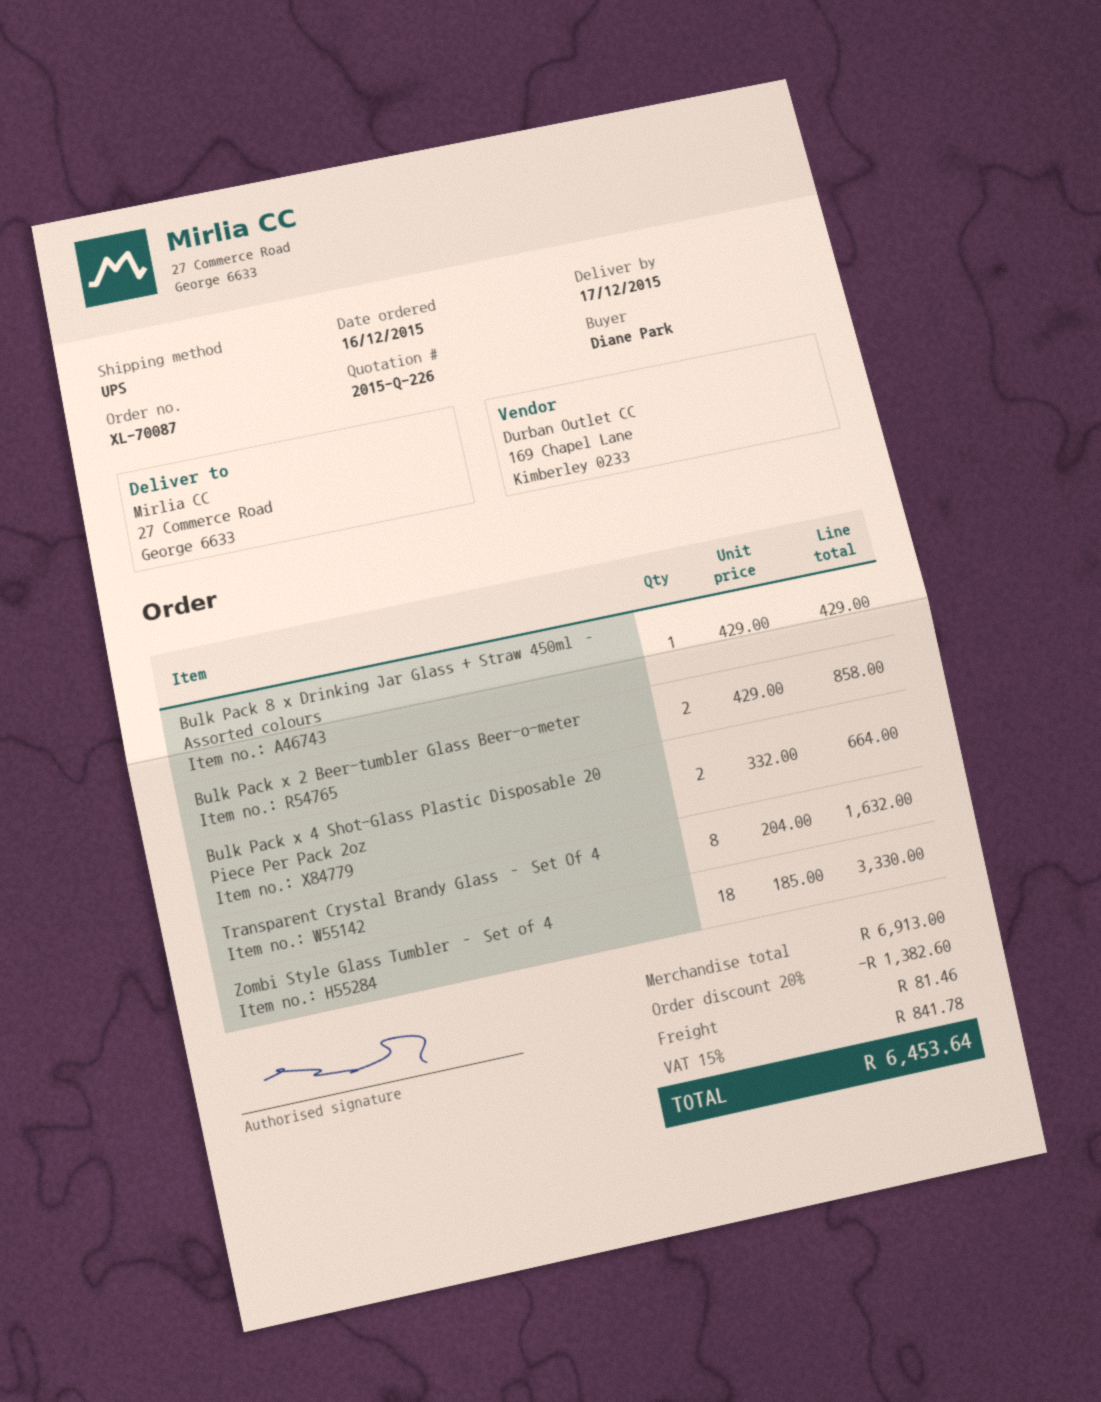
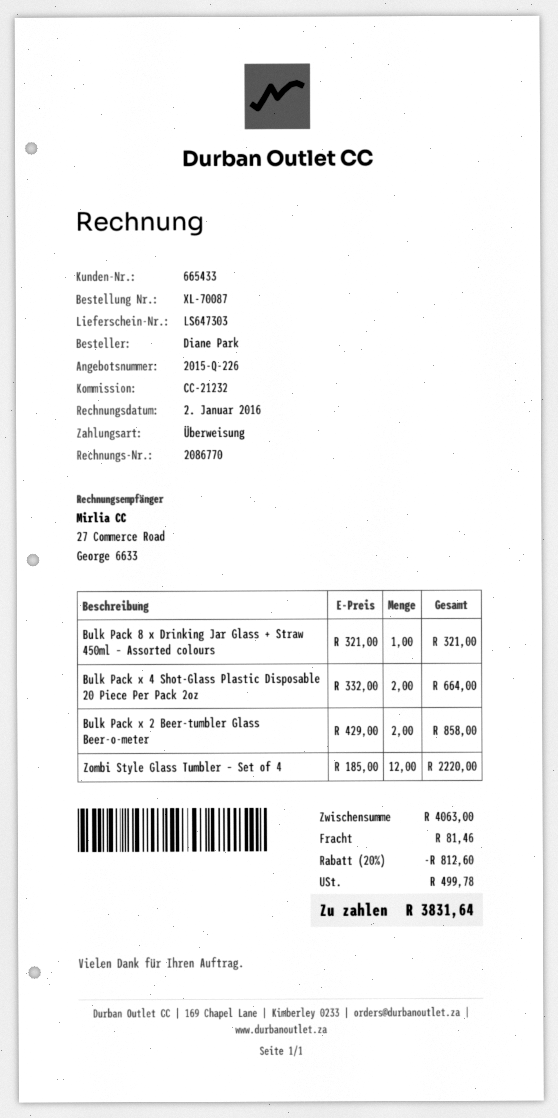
Bulk Pack 8 x Drinking Jar Glass + Straw 450ml – Assorted colours: 1 x 429.00 = 429.00 -> 1 x 321.00 = 321.00
Transparent Crystal Brandy Glass – Set Of 4: 8 x 204.00 = 1632.00 -> none
Zombi Style Glass Tumbler – Set of 4: 18 x 185.00 = 3330.00 -> 12 x 185.00 = 2220.00
subtotal: 6913.00 -> 4063.00
discount: 20% = 1382.60 -> 20% = 812.60
tax: 841.78 -> 499.78
total: 6453.64 -> 3831.64

